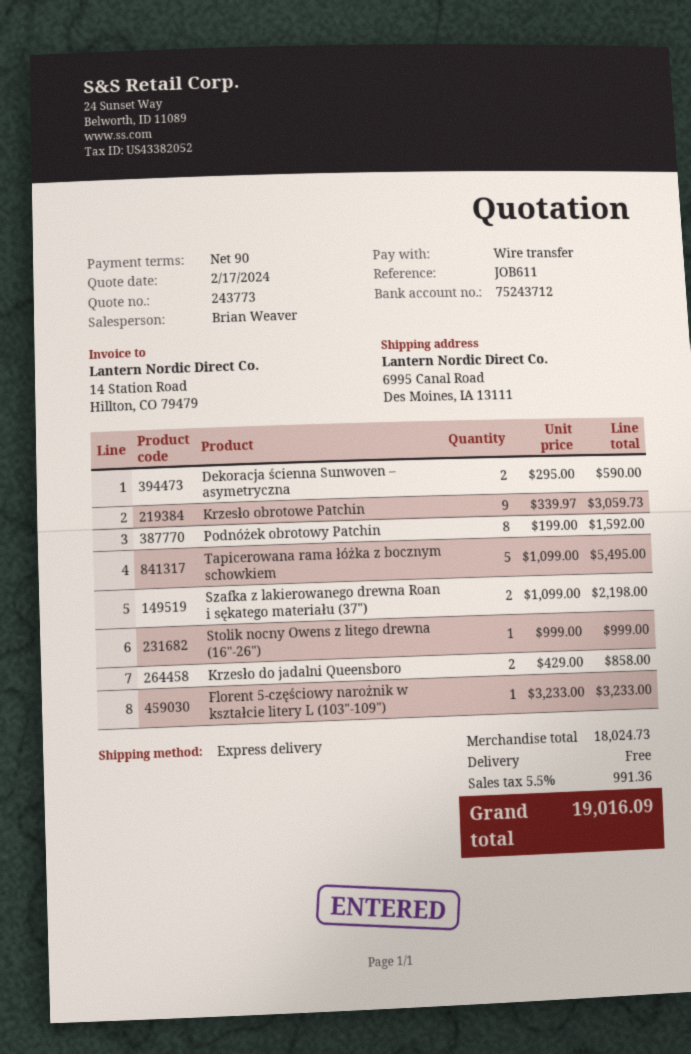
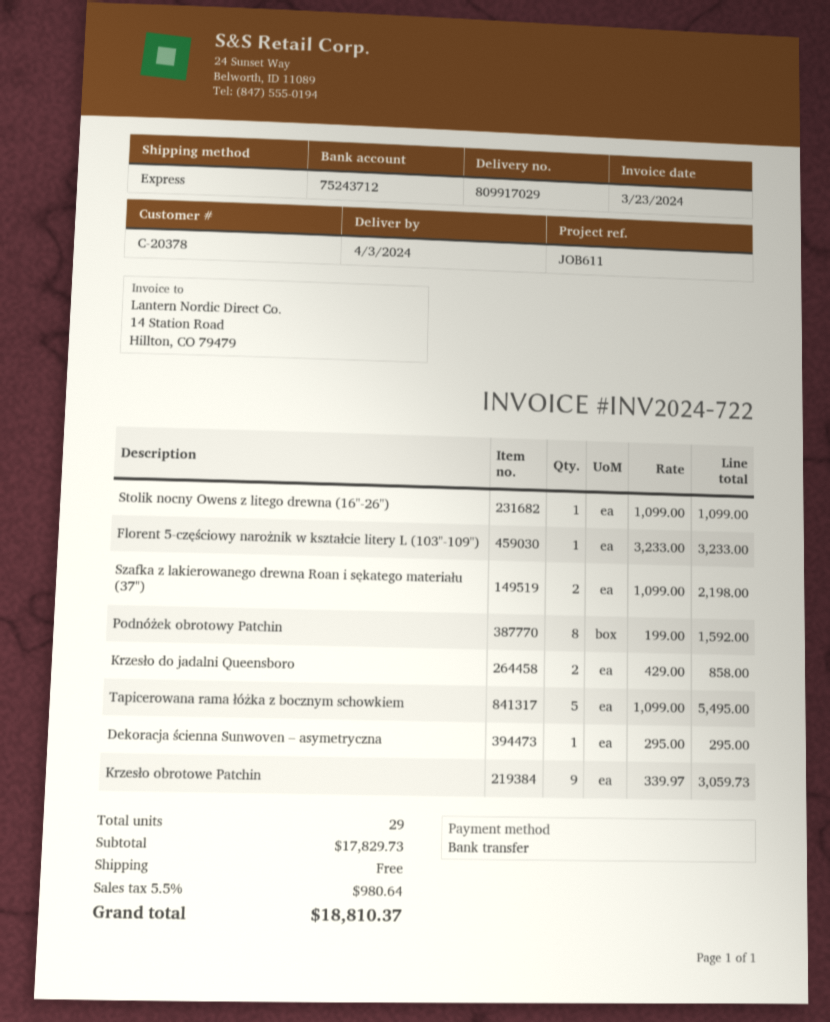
Dekoracja ścienna Sunwoven – asymetryczna: 2 x 295.00 = 590.00 -> 1 x 295.00 = 295.00
Stolik nocny Owens z litego drewna (16"-26"): 1 x 999.00 = 999.00 -> 1 x 1099.00 = 1099.00
subtotal: 18024.73 -> 17829.73
tax: 5.5% = 991.36 -> 5.5% = 980.64
total: 19016.09 -> 18810.37

